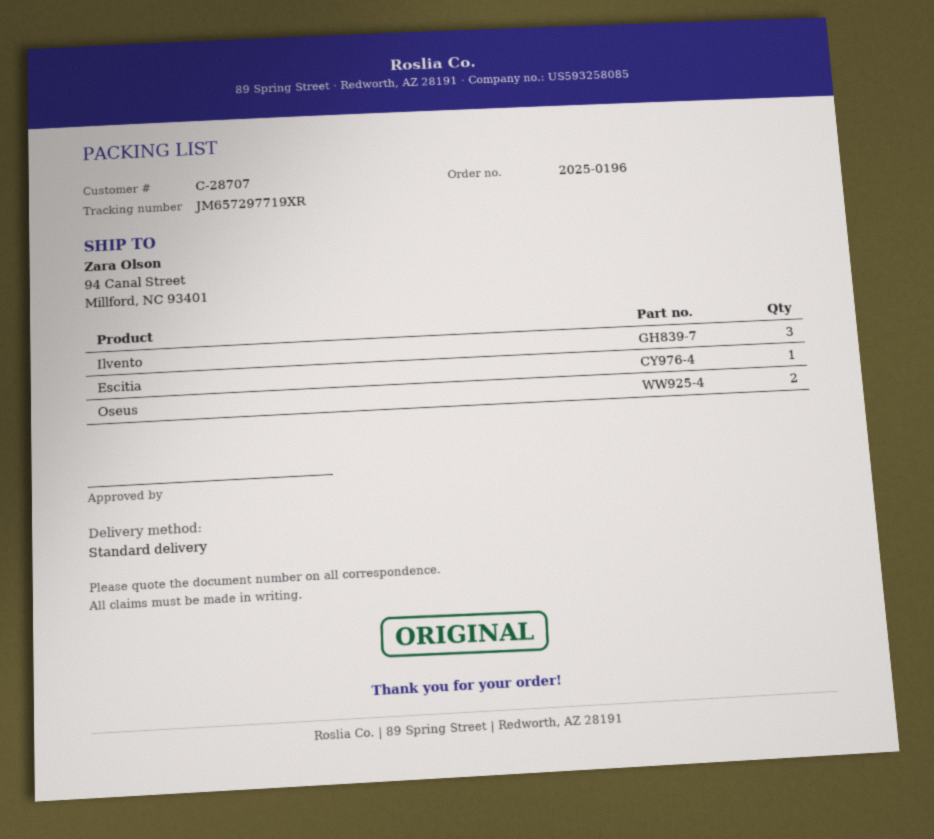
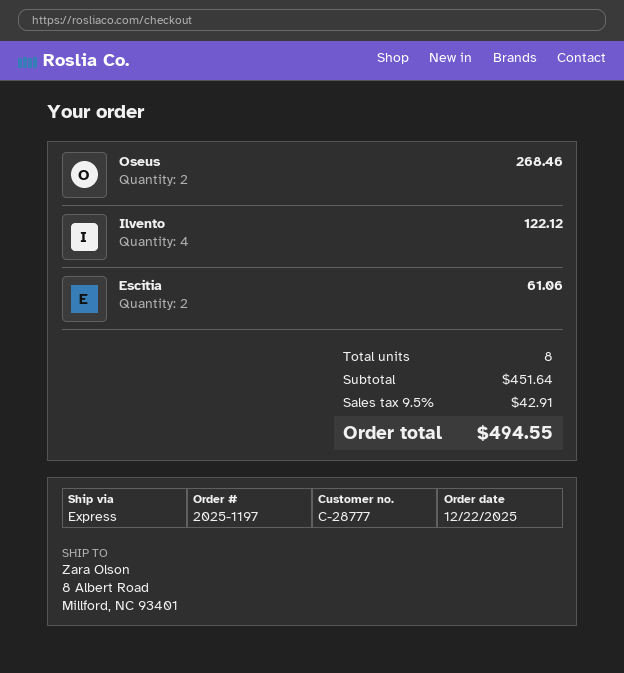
order number: 2025-0196 -> 2025-1197
customer number: C-28707 -> C-28777
shipping method: standard -> express
ship to: 94 Canal Street, Millford, NC 93401 -> 8 Albert Road, Millford, NC 93401
Ilvento: 3 -> 4
Escitia: 1 -> 2

